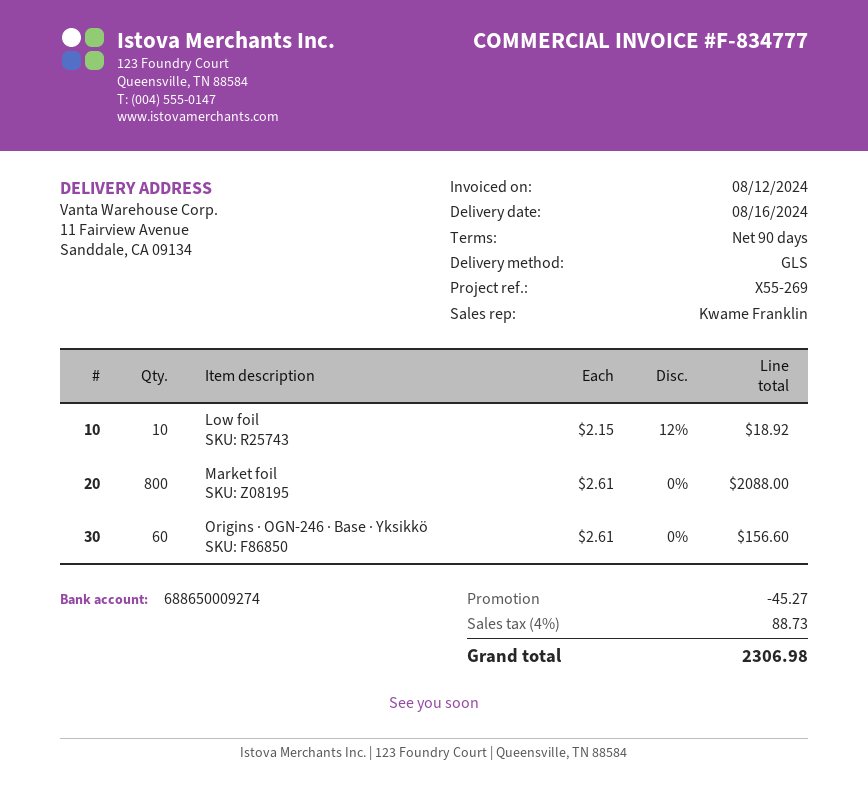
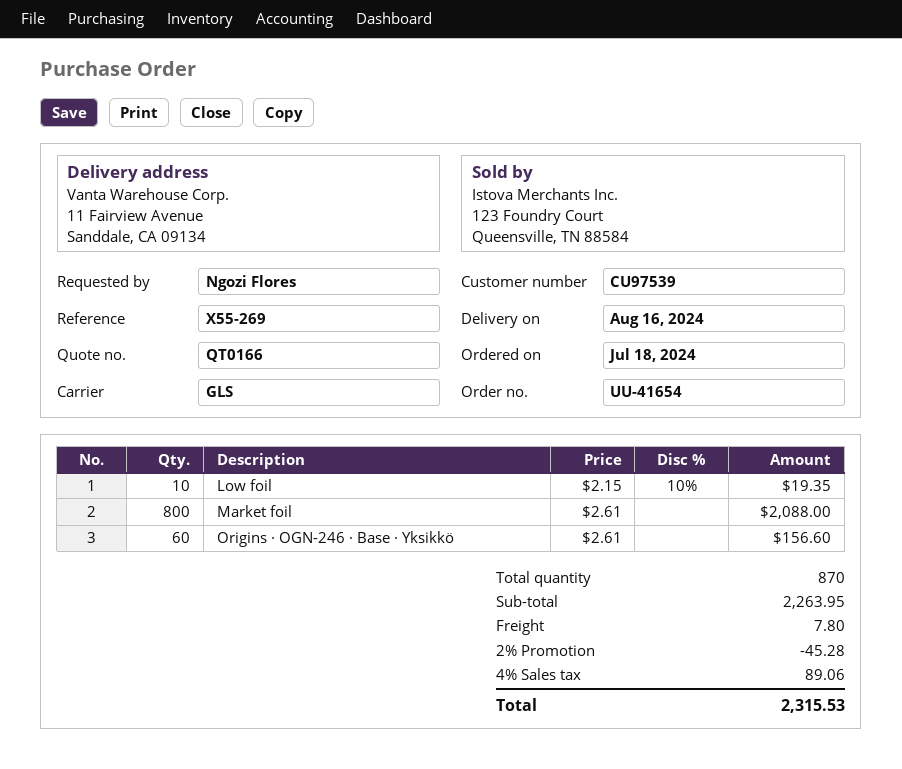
Low foil: 10 x 2.15 - 12% = 18.92 -> 10 x 2.15 - 10% = 19.35
discount: 45.27 -> 45.28
shipping: none -> 7.80
tax: 4% = 88.73 -> 4% = 89.06
total: 2306.98 -> 2315.53

